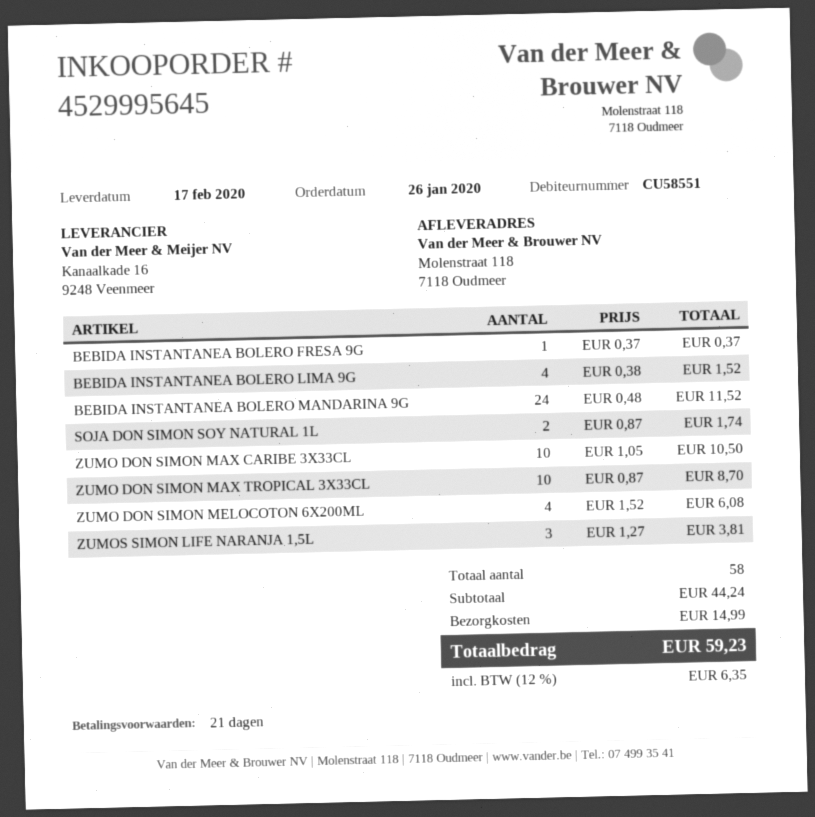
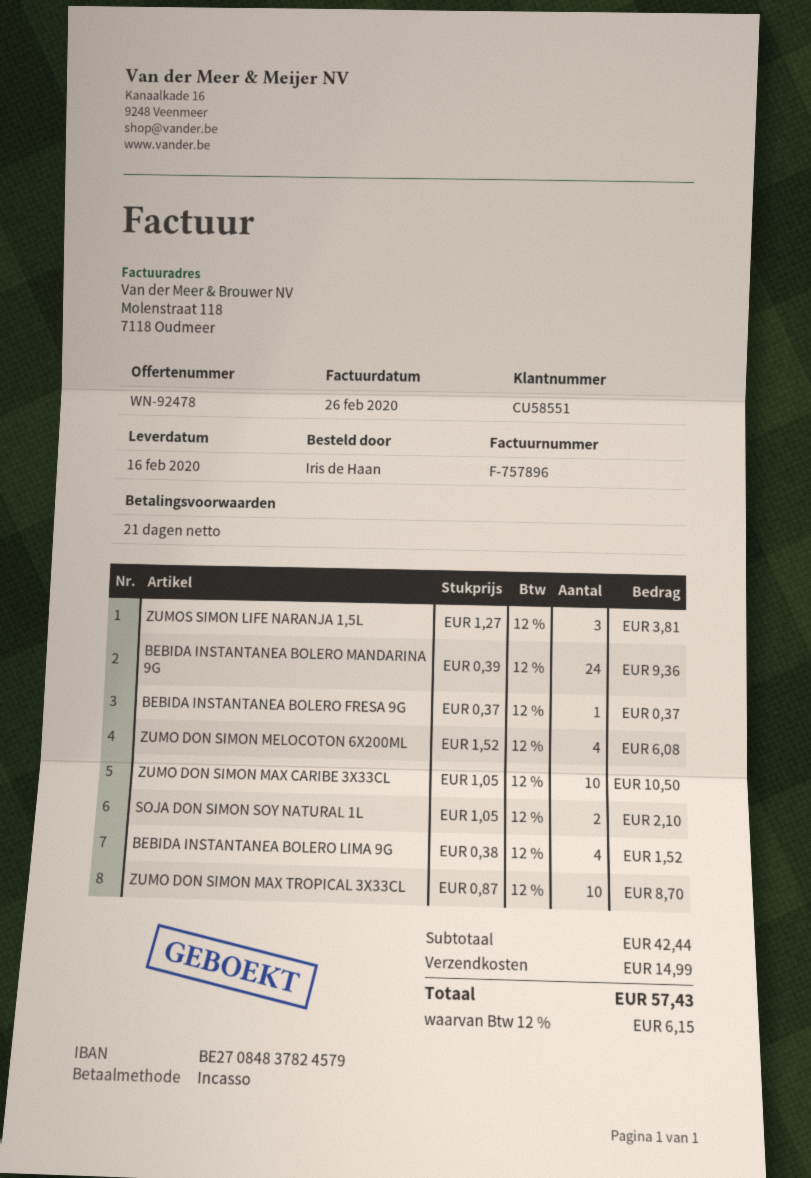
delivery date: 2020-02-17 -> 2020-02-16
BEBIDA INSTANTANEA BOLERO MANDARINA 9G: 24 x 0.48 = 11.52 -> 24 x 0.39 = 9.36
SOJA DON SIMON SOY NATURAL 1L: 2 x 0.87 = 1.74 -> 2 x 1.05 = 2.10
subtotal: 44.24 -> 42.44
tax: 12% = 6.35 -> 12% = 6.15
total: 59.23 -> 57.43

